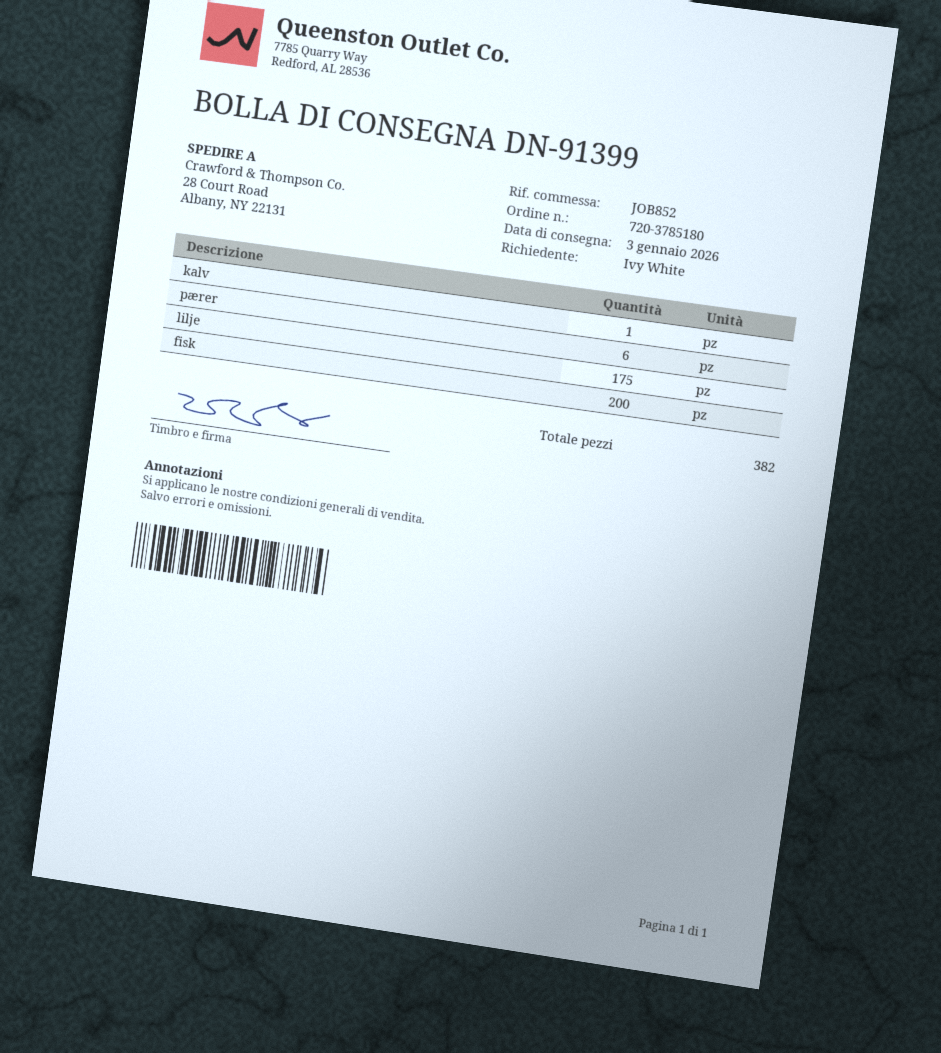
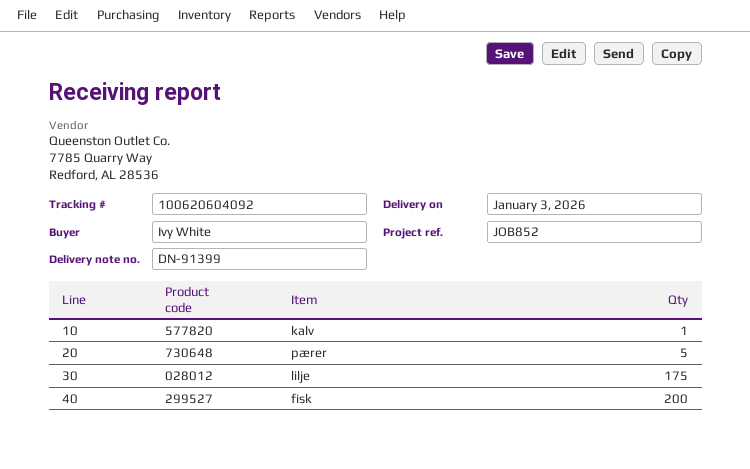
pærer: 6 -> 5

